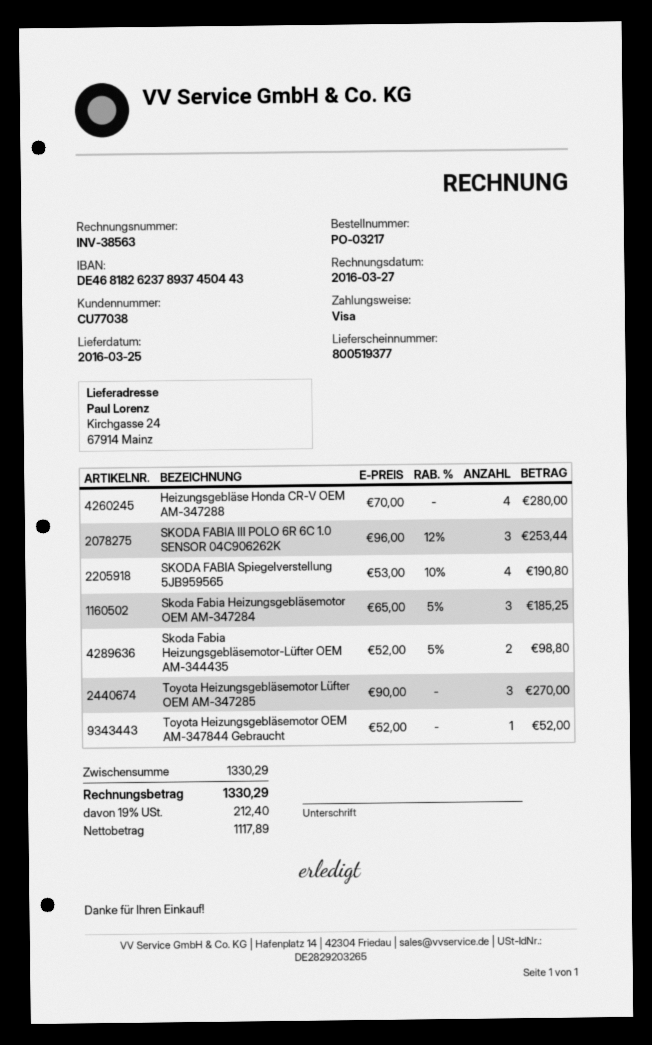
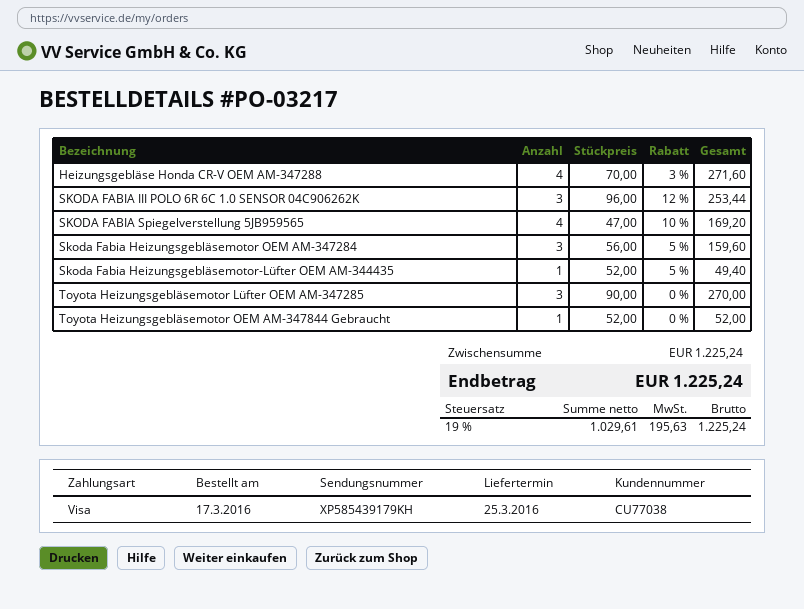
Heizungsgebläse Honda CR-V OEM AM-347288: 4 x 70.00 = 280.00 -> 4 x 70.00 - 3% = 271.60
SKODA FABIA Spiegelverstellung 5JB959565: 4 x 53.00 - 10% = 190.80 -> 4 x 47.00 - 10% = 169.20
Skoda Fabia Heizungsgebläsemotor OEM AM-347284: 3 x 65.00 - 5% = 185.25 -> 3 x 56.00 - 5% = 159.60
Skoda Fabia Heizungsgebläsemotor-Lüfter OEM AM-344435: 2 x 52.00 - 5% = 98.80 -> 1 x 52.00 - 5% = 49.40
subtotal: 1330.29 -> 1225.24
net: 1117.89 -> 1029.61
tax: 19% = 212.40 -> 19% = 195.63
total: 1330.29 -> 1225.24

